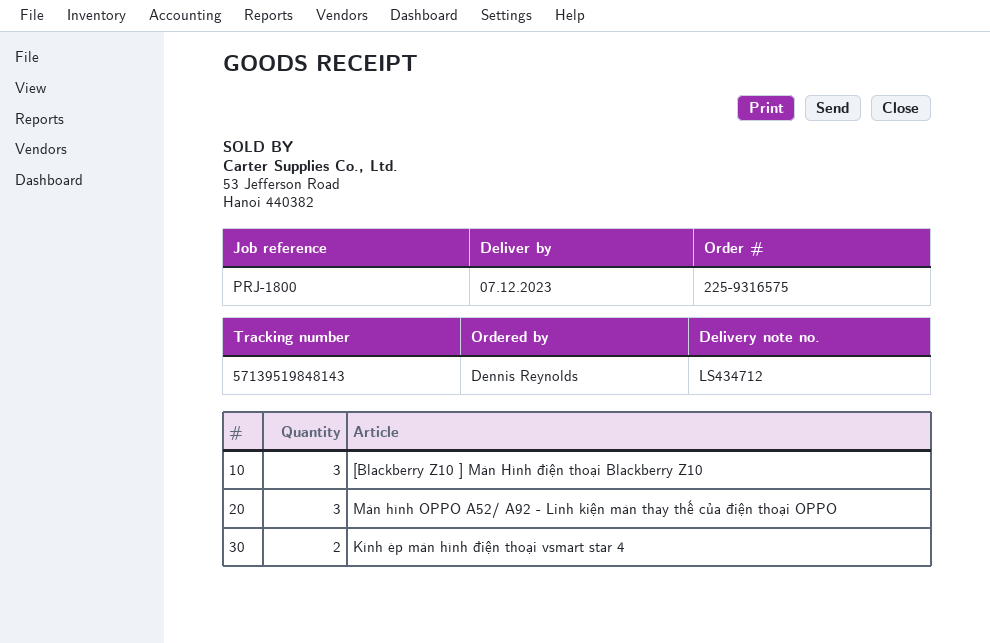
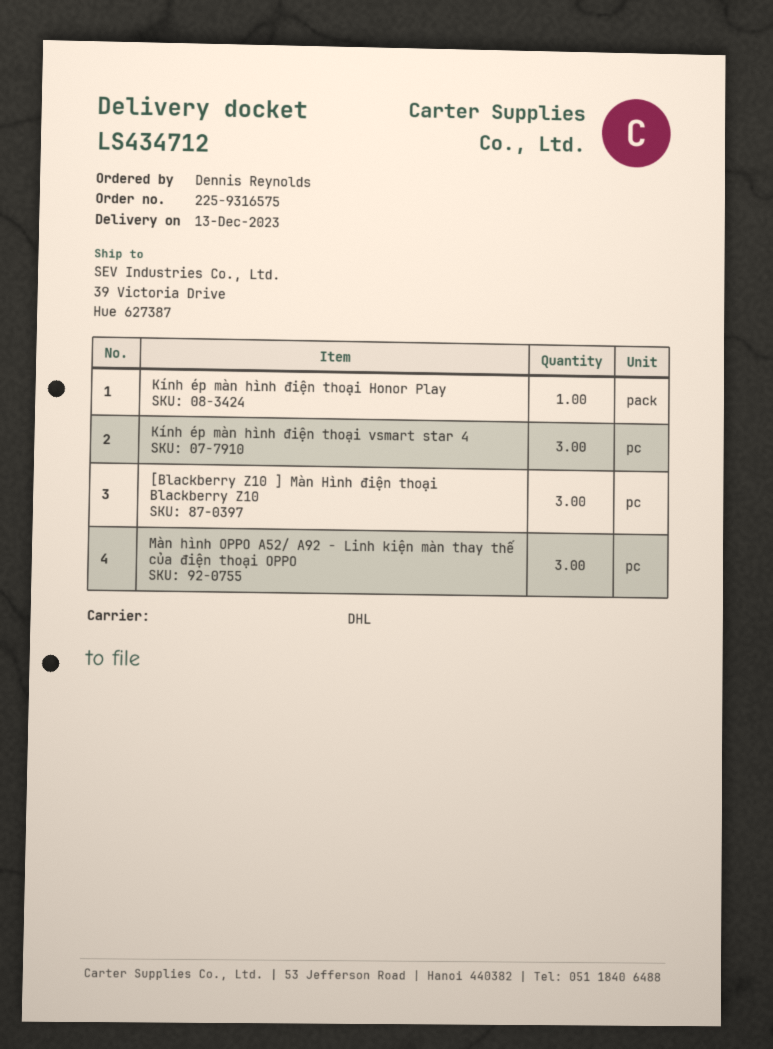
delivery date: 2023-12-07 -> 2023-12-13
Kính ép màn hình điện thoại vsmart star 4: 2 -> 3
Kính ép màn hình điện thoại Honor Play: none -> 1

